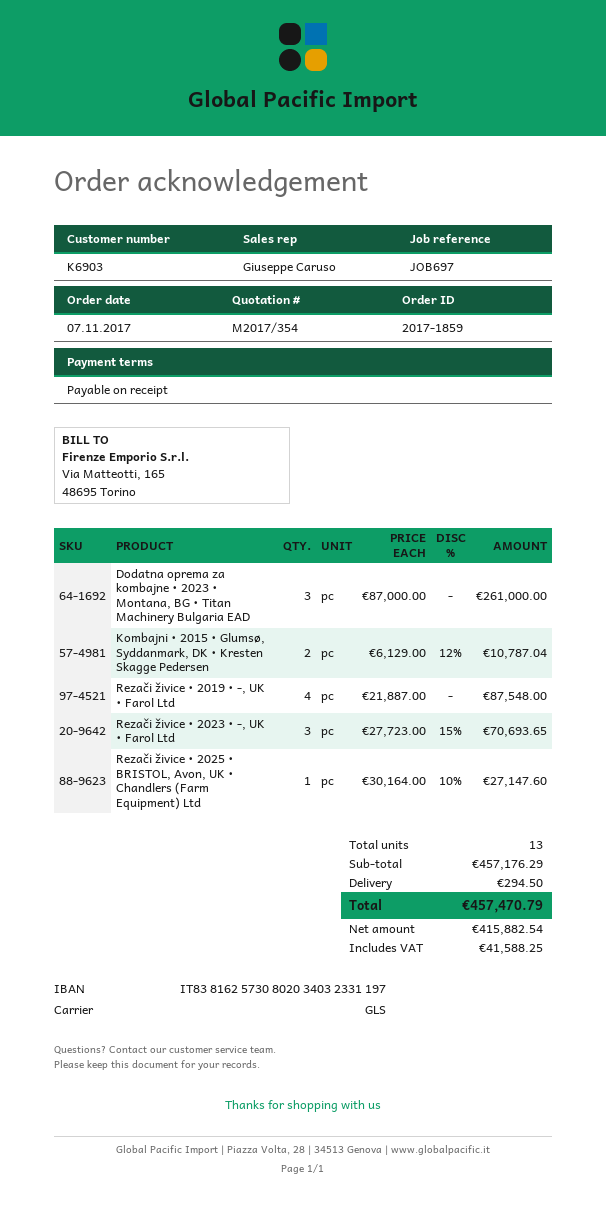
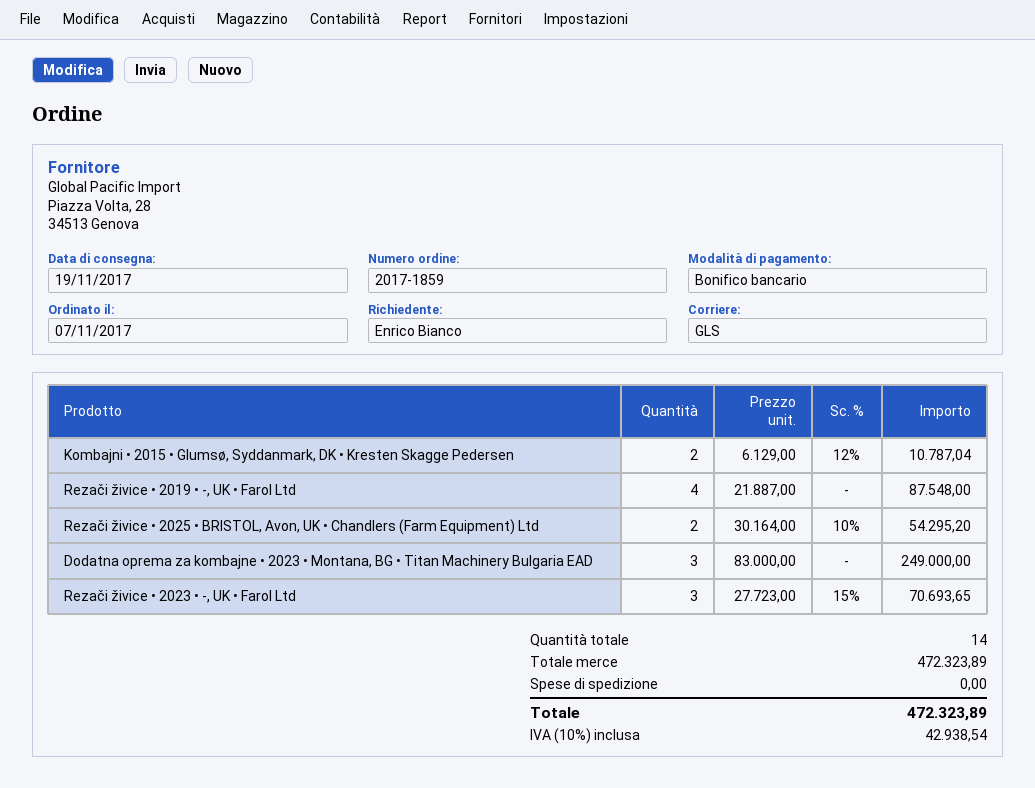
Dodatna oprema za kombajne • 2023 • Montana, BG • Titan Machinery Bulgaria EAD: 3 x 87000.00 = 261000.00 -> 3 x 83000.00 = 249000.00
Rezači živice • 2025 • BRISTOL, Avon, UK • Chandlers (Farm Equipment) Ltd: 1 x 30164.00 - 10% = 27147.60 -> 2 x 30164.00 - 10% = 54295.20
total quantity: 13 -> 14
subtotal: 457176.29 -> 472323.89
shipping: 294.50 -> 0.00
tax: 41588.25 -> 42938.54
total: 457470.79 -> 472323.89

